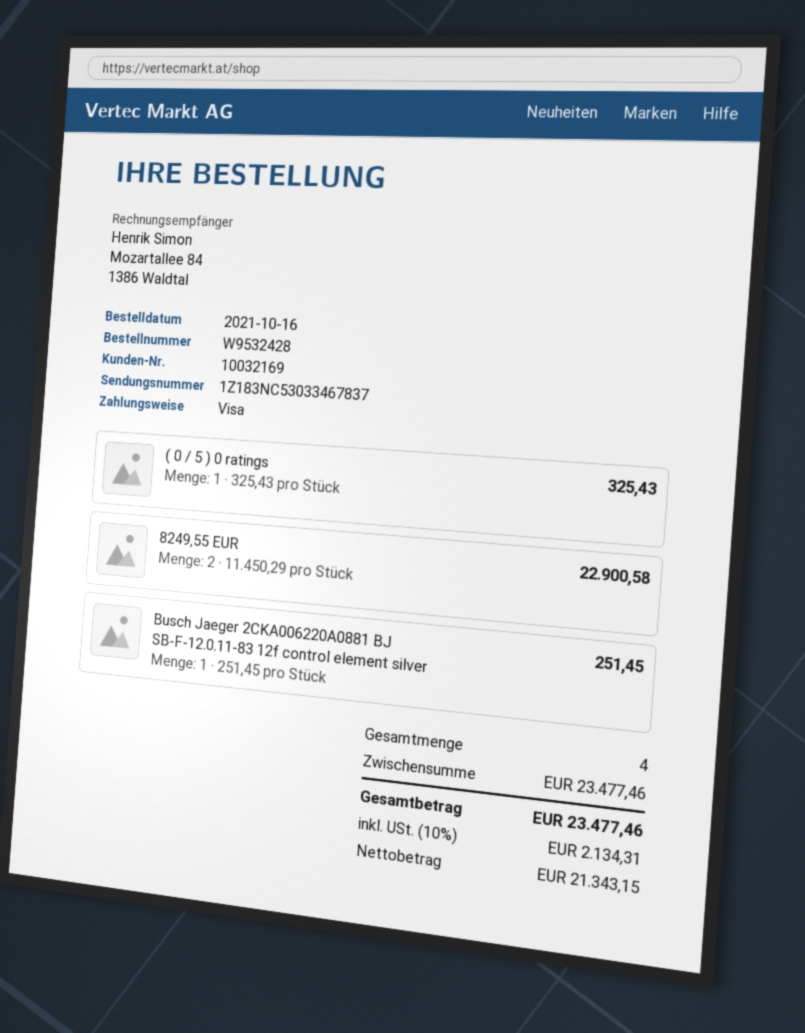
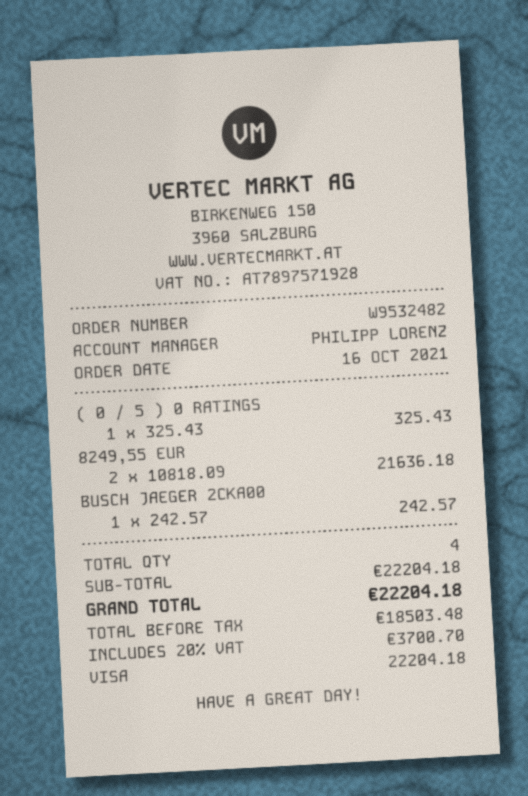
order number: W9532428 -> W9532482
8249,55 EUR: 2 x 11450.29 = 22900.58 -> 2 x 10818.09 = 21636.18
Busch Jaeger 2CKA006220A0881 BJ SB-F-12.0.11-83 12f control element silver: 1 x 251.45 = 251.45 -> 1 x 242.57 = 242.57
subtotal: 23477.46 -> 22204.18
net: 21343.15 -> 18503.48
tax: 10% = 2134.31 -> 20% = 3700.70
total: 23477.46 -> 22204.18

